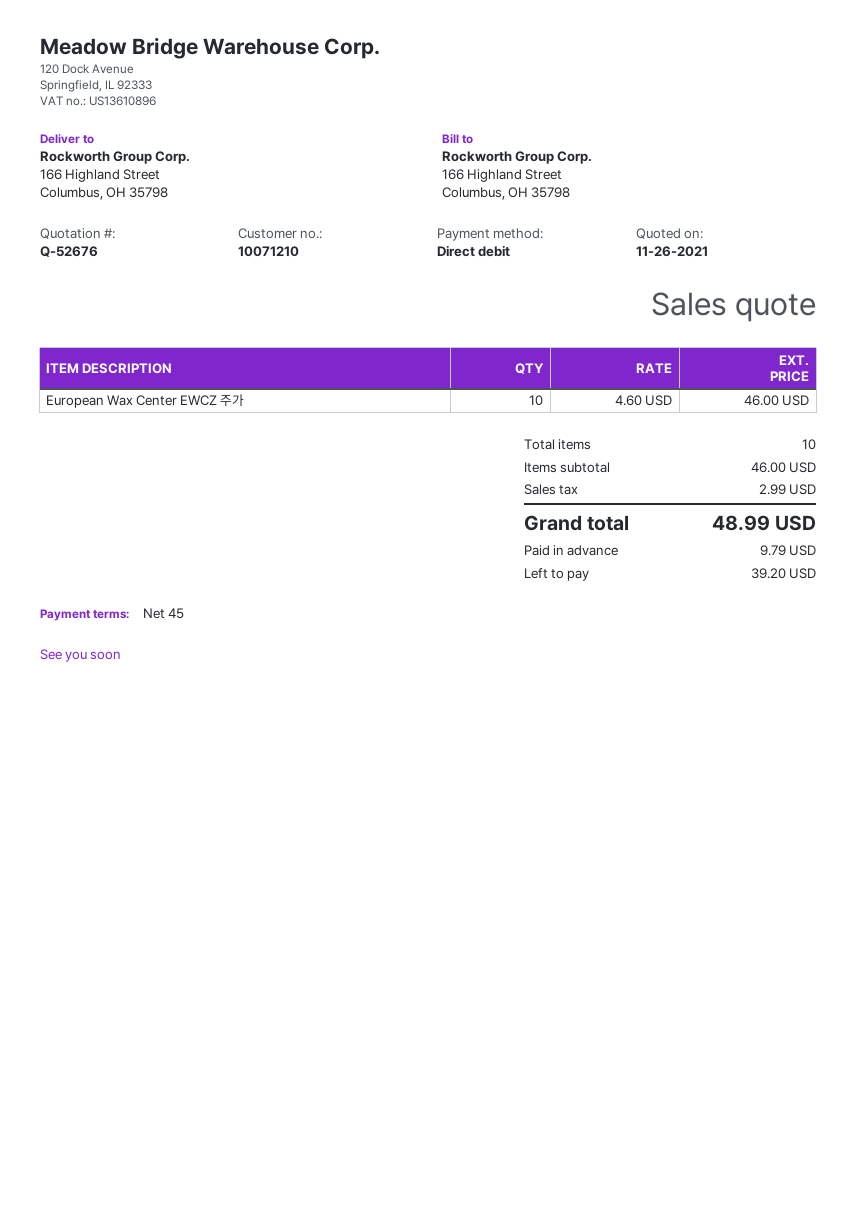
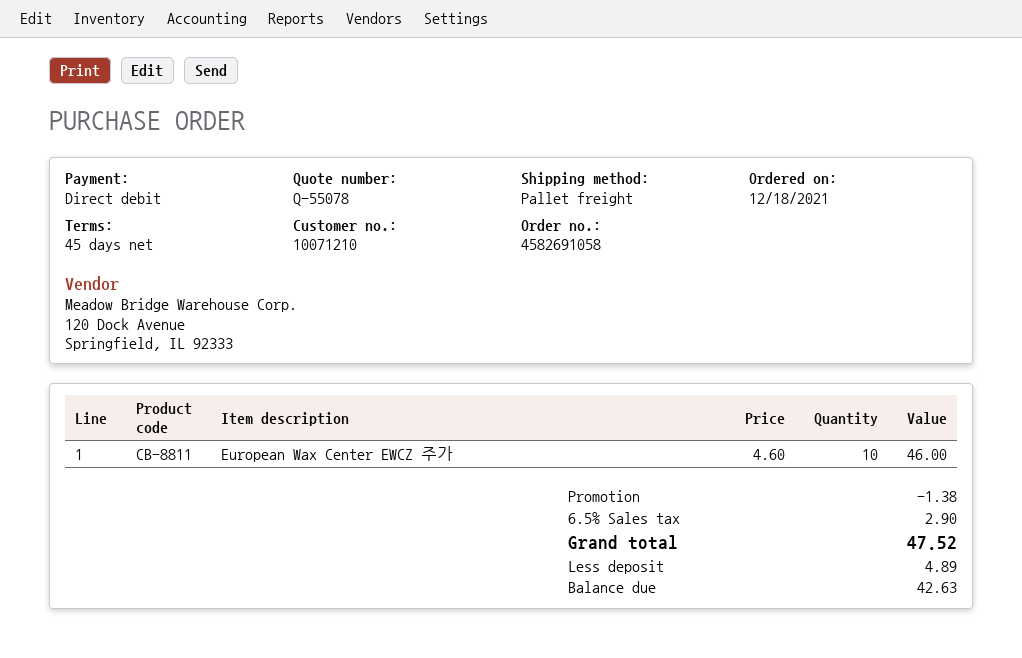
quote number: Q-52676 -> Q-55078
discount: none -> 1.38
tax: 2.99 -> 2.90
total: 48.99 -> 47.52
deposit: 9.79 -> 4.89
balance: 39.20 -> 42.63

